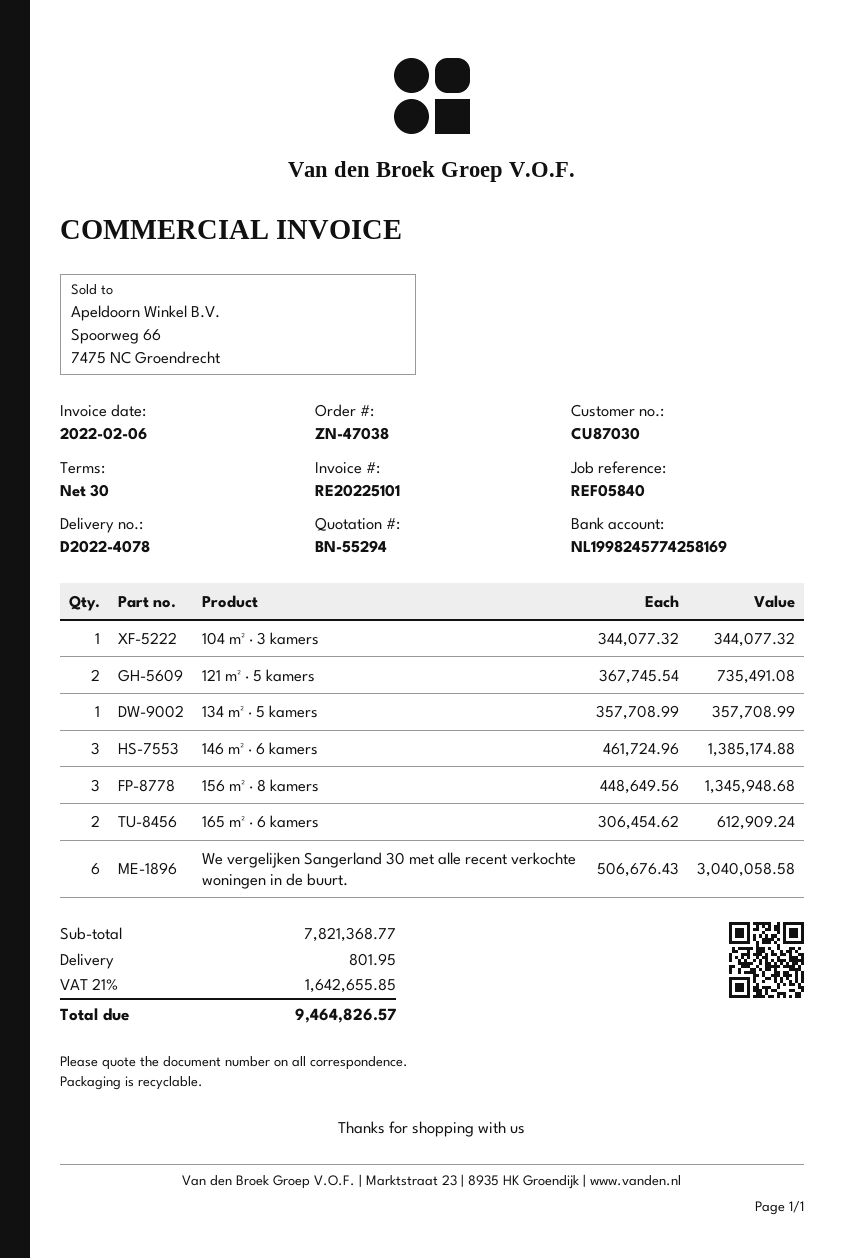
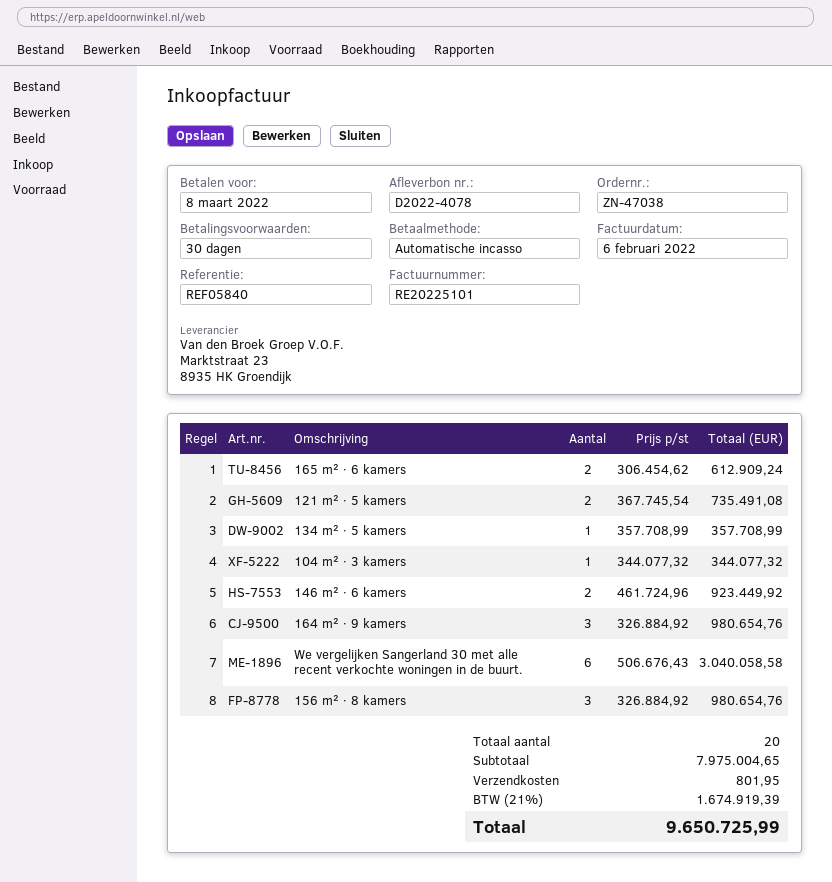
146 m² · 6 kamers: 3 x 461724.96 = 1385174.88 -> 2 x 461724.96 = 923449.92
156 m² · 8 kamers: 3 x 448649.56 = 1345948.68 -> 3 x 326884.92 = 980654.76
164 m² · 9 kamers: none -> 3 x 326884.92 = 980654.76
subtotal: 7821368.77 -> 7975004.65
tax: 21% = 1642655.85 -> 21% = 1674919.39
total: 9464826.57 -> 9650725.99

